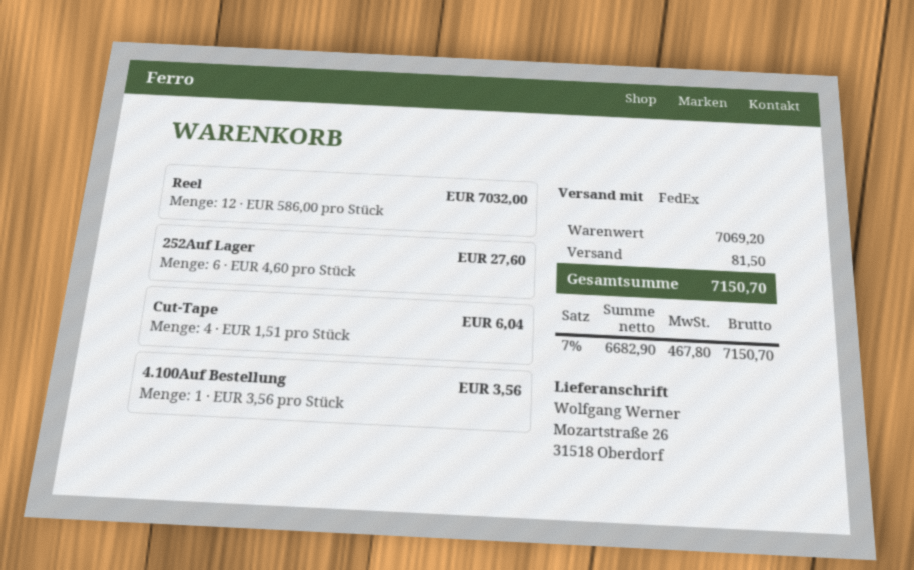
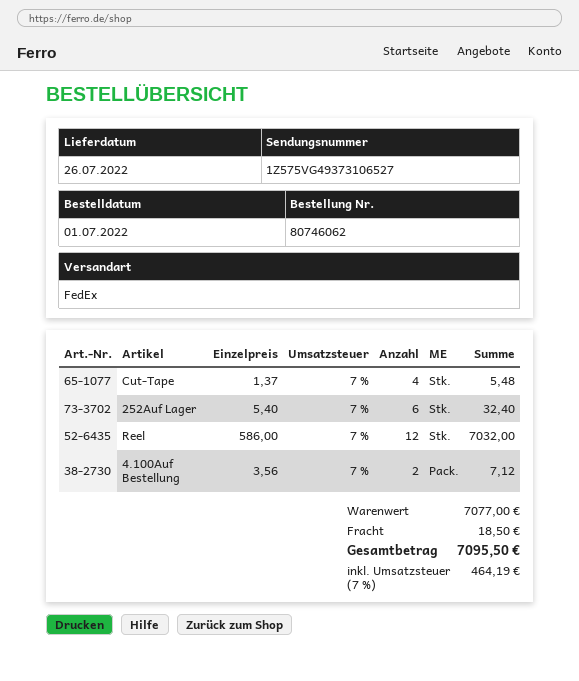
252Auf Lager: 6 x 4.60 = 27.60 -> 6 x 5.40 = 32.40
Cut-Tape: 4 x 1.51 = 6.04 -> 4 x 1.37 = 5.48
4.100Auf Bestellung: 1 x 3.56 = 3.56 -> 2 x 3.56 = 7.12
subtotal: 7069.20 -> 7077.00
shipping: 81.50 -> 18.50
tax: 7% = 467.80 -> 7% = 464.19
total: 7150.70 -> 7095.50

